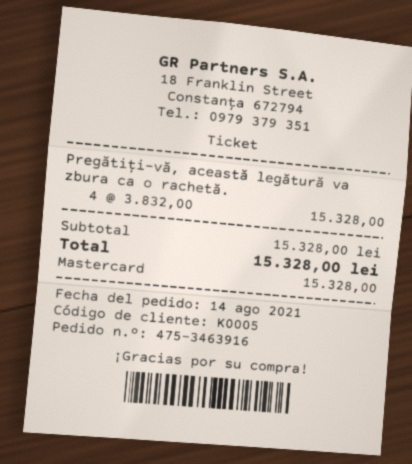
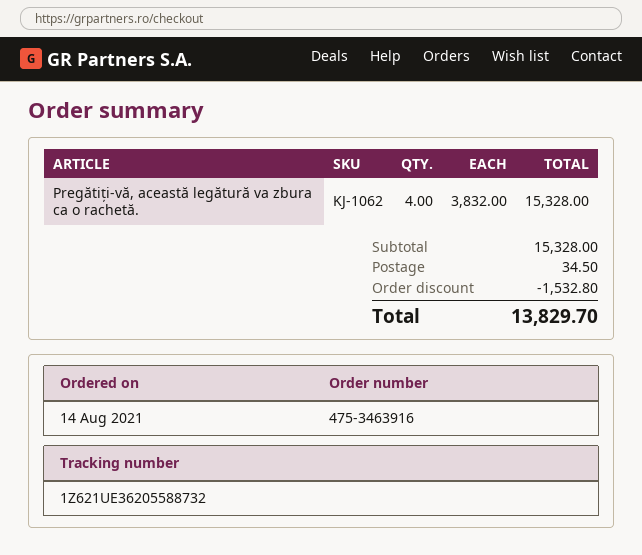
discount: none -> 1532.80
shipping: none -> 34.50
total: 15328.00 -> 13829.70

